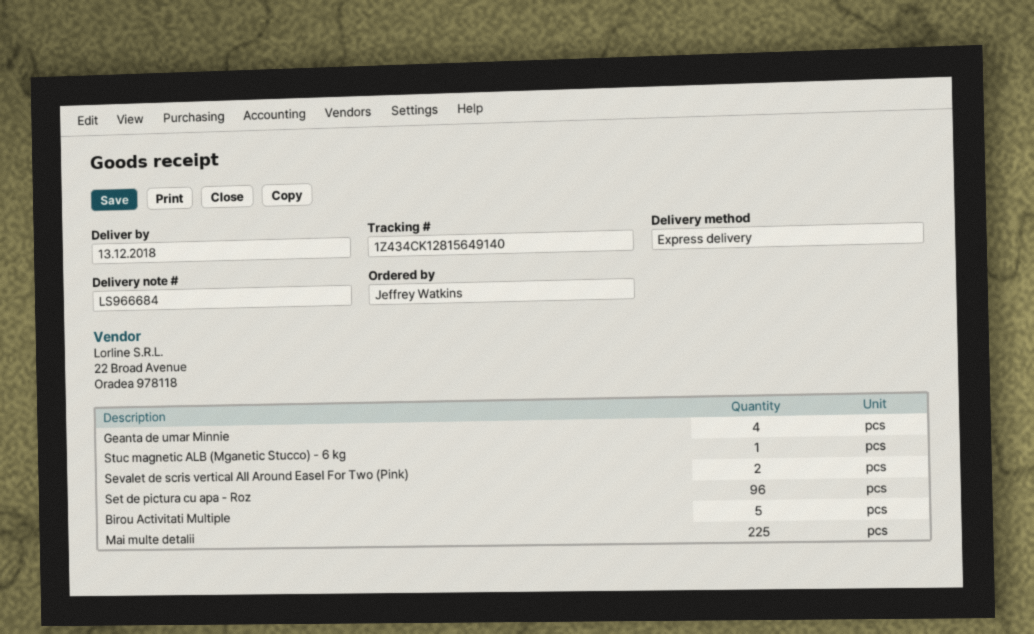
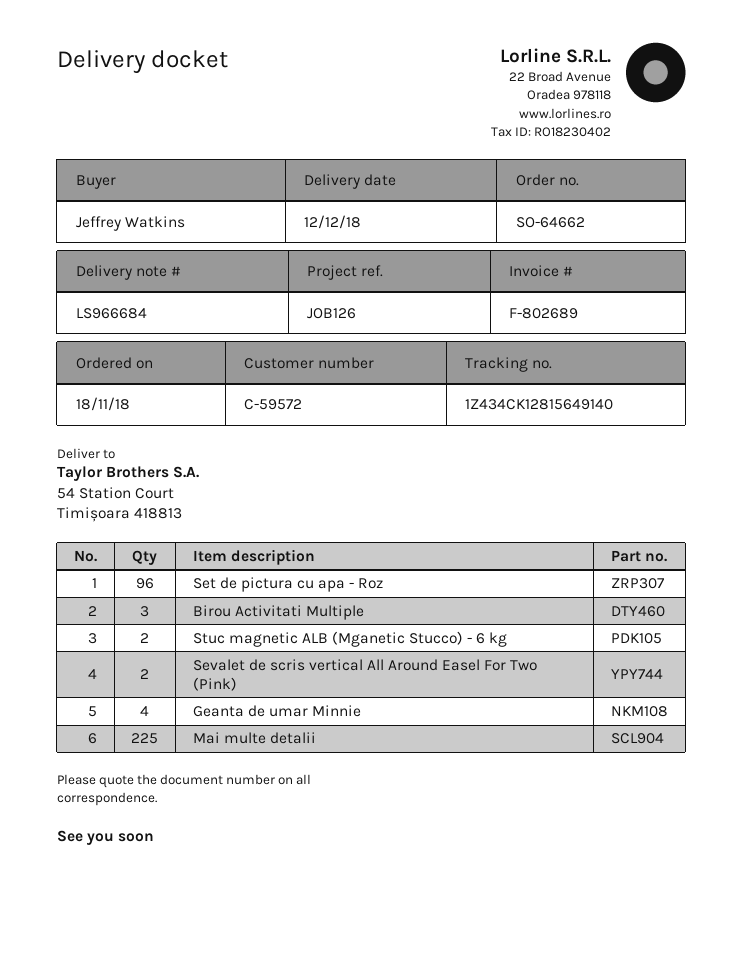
delivery date: 2018-12-13 -> 2018-12-12
Stuc magnetic ALB (Mganetic Stucco) - 6 kg: 1 -> 2
Birou Activitati Multiple: 5 -> 3

